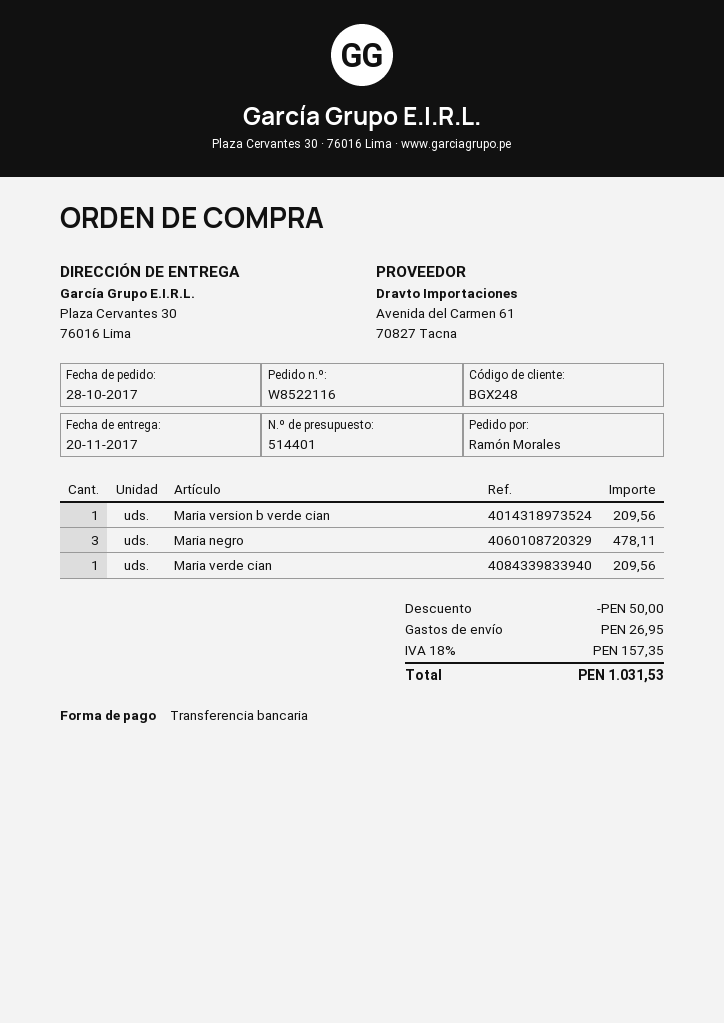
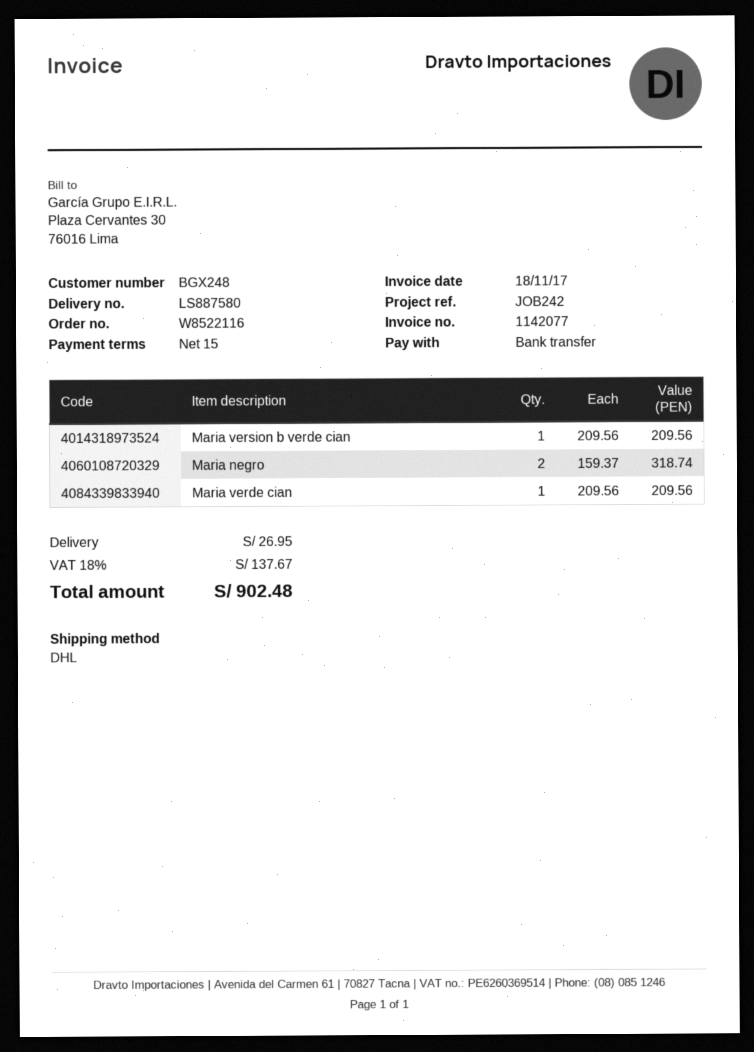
Maria negro: 3 for 478.11 -> 2 for 318.74
discount: 50.00 -> none
tax: 18% = 157.35 -> 18% = 137.67
total: 1031.53 -> 902.48

